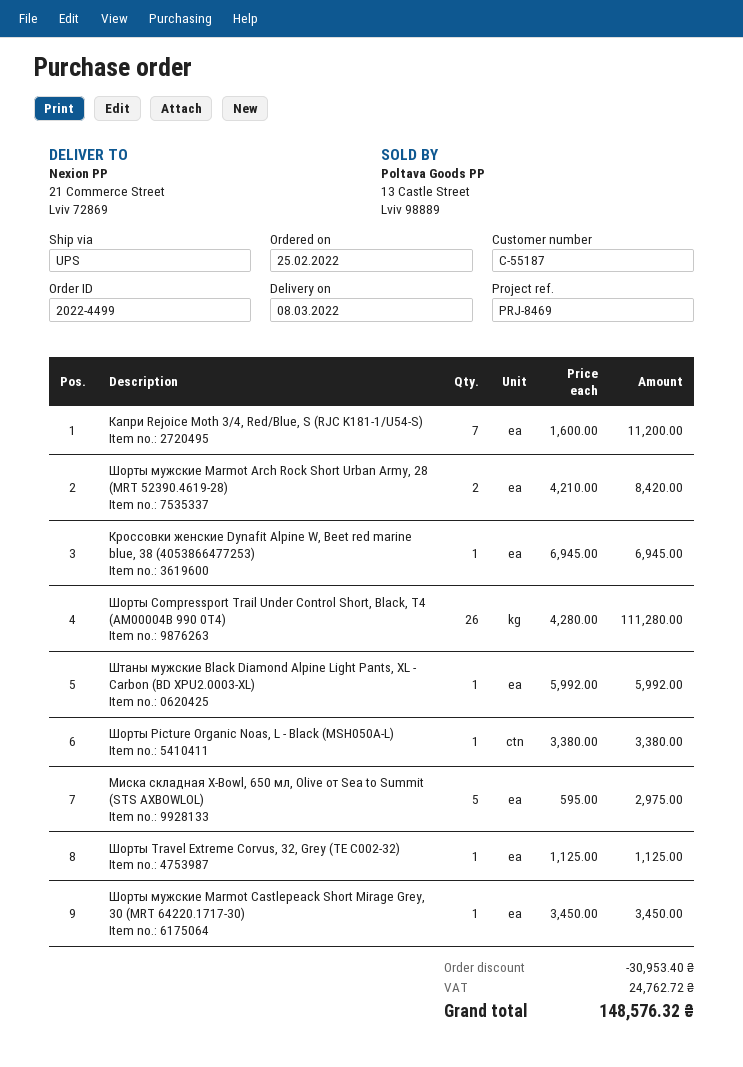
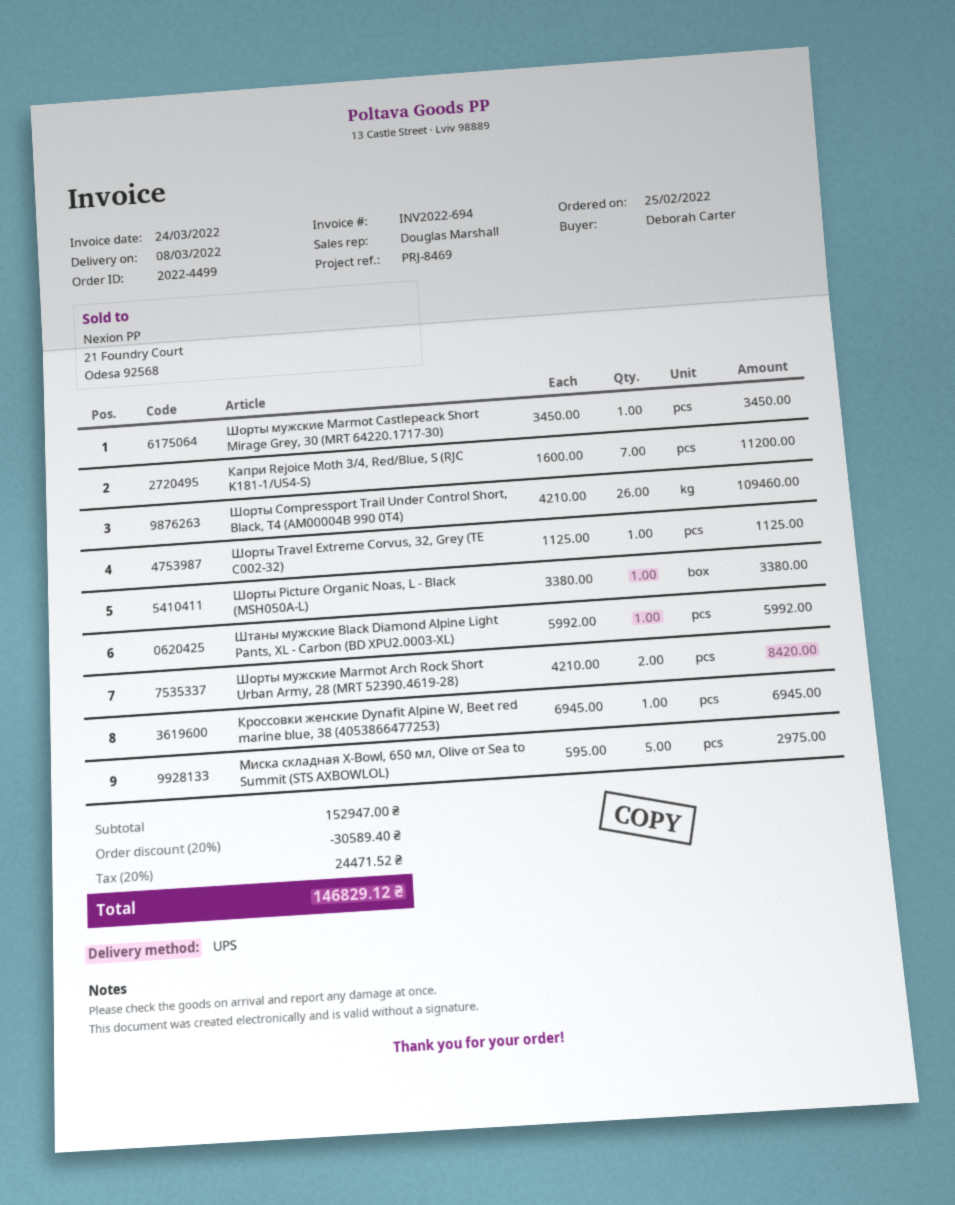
Шорты Compressport Trail Under Control Short, Black, T4 (AM00004B 990 0T4): 26 x 4280.00 = 111280.00 -> 26 x 4210.00 = 109460.00
discount: 30953.40 -> 30589.40
tax: 24762.72 -> 24471.52
total: 148576.32 -> 146829.12

